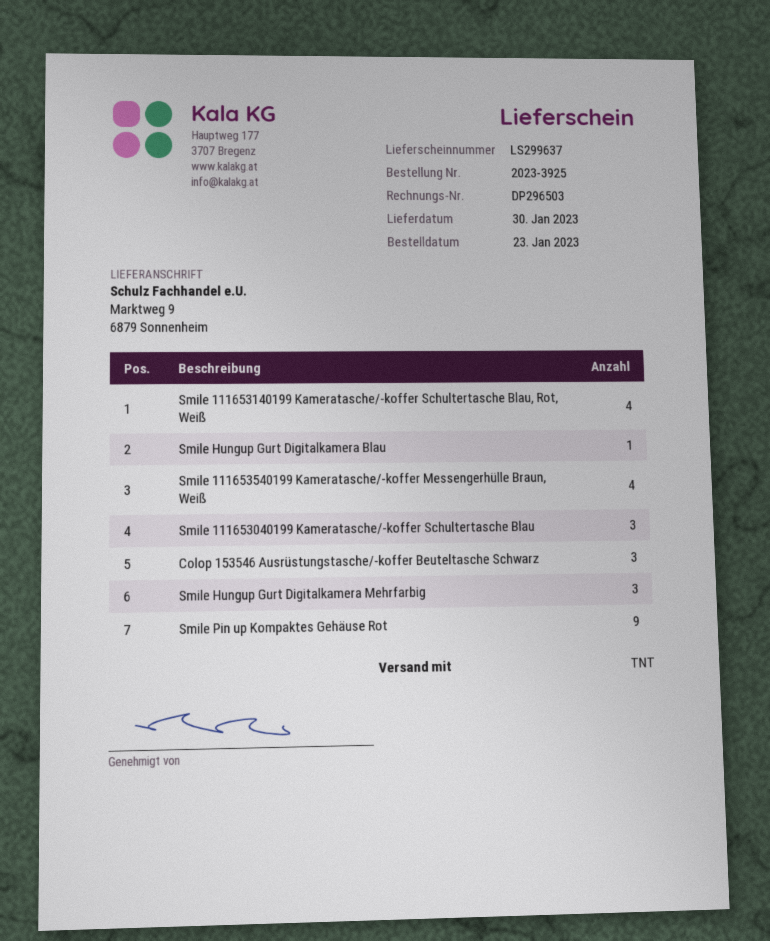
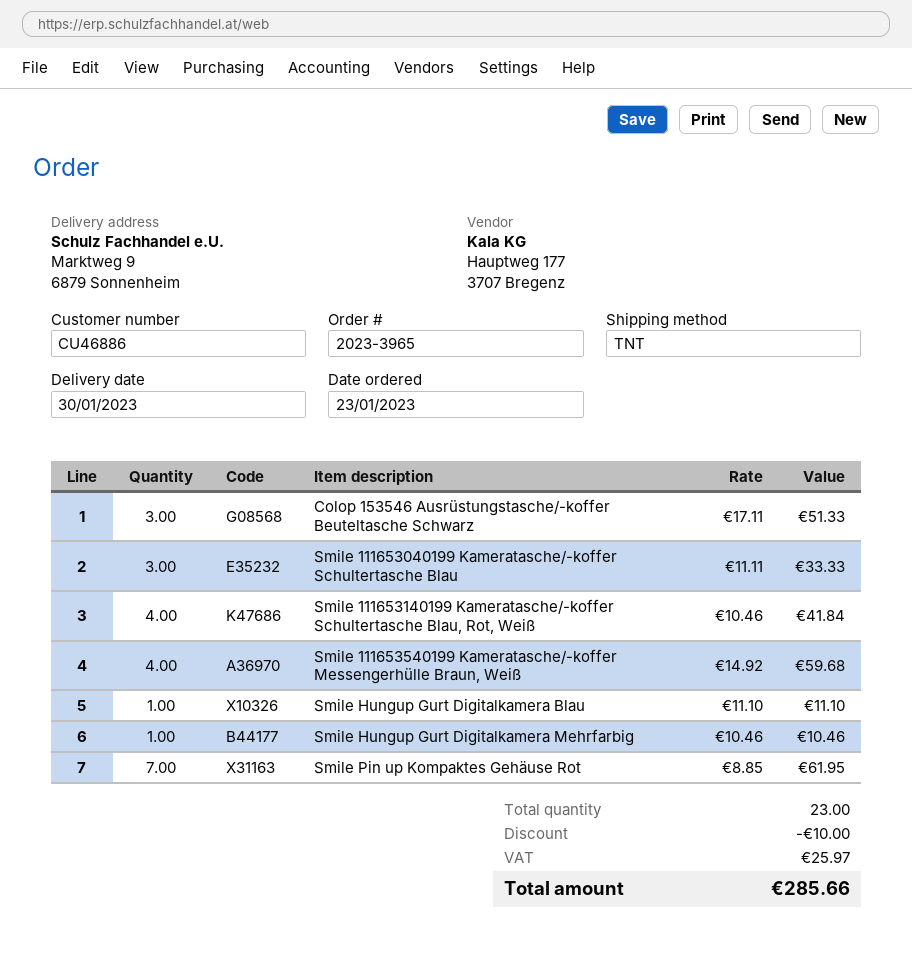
order number: 2023-3925 -> 2023-3965
Smile Hungup Gurt Digitalkamera Mehrfarbig: 3 -> 1
Smile Pin up Kompaktes Gehäuse Rot: 9 -> 7

